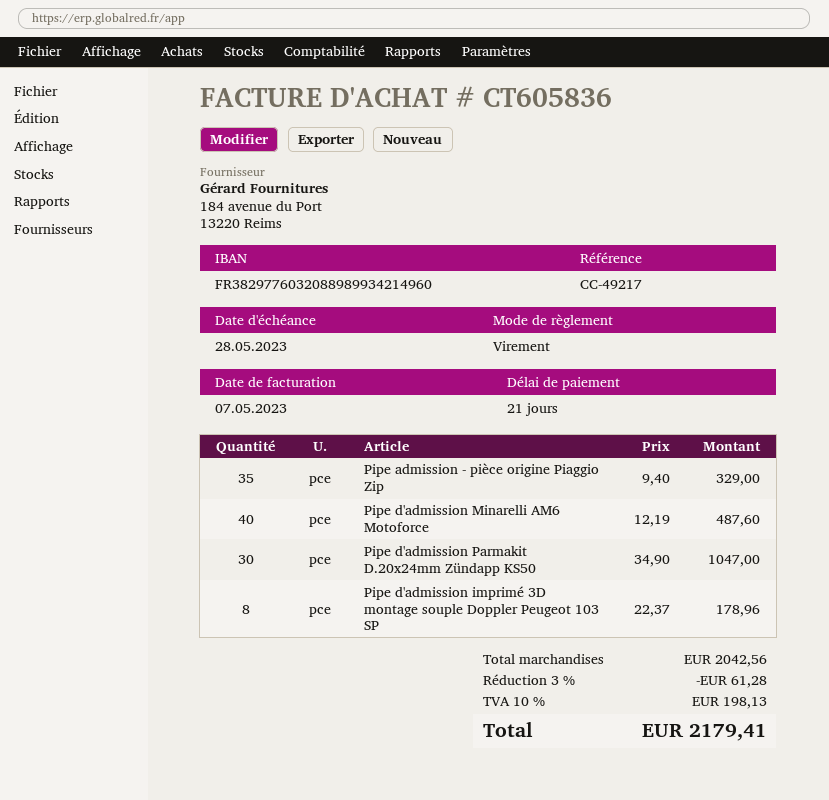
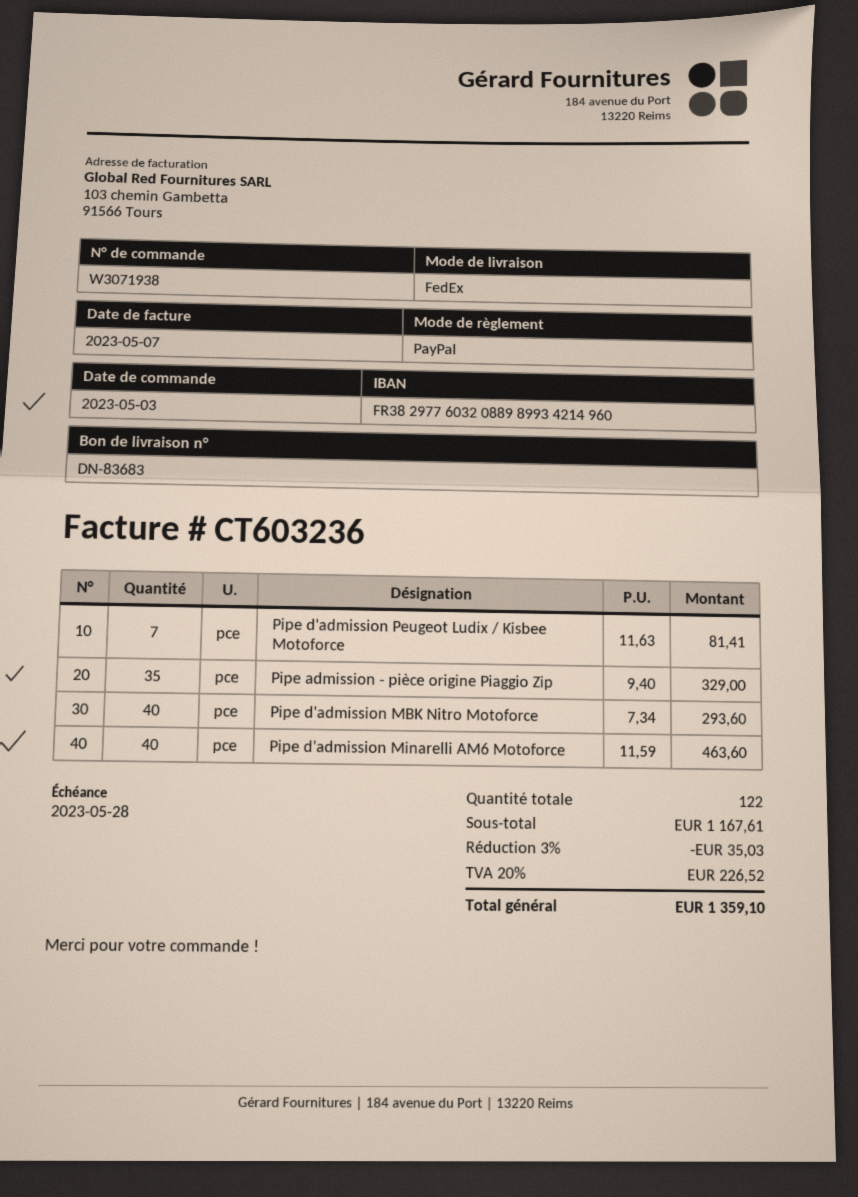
invoice number: CT605836 -> CT603236
payment method: bank transfer -> PayPal
Pipe d'admission Minarelli AM6 Motoforce: 40 x 12.19 = 487.60 -> 40 x 11.59 = 463.60
Pipe d'admission Parmakit D.20x24mm Zündapp KS50: 30 x 34.90 = 1047.00 -> none
Pipe d'admission imprimé 3D montage souple Doppler Peugeot 103 SP: 8 x 22.37 = 178.96 -> none
Pipe d'admission Peugeot Ludix / Kisbee Motoforce: none -> 7 x 11.63 = 81.41
Pipe d'admission MBK Nitro Motoforce: none -> 40 x 7.34 = 293.60
subtotal: 2042.56 -> 1167.61
discount: 3% = 61.28 -> 3% = 35.03
tax: 10% = 198.13 -> 20% = 226.52
total: 2179.41 -> 1359.10

